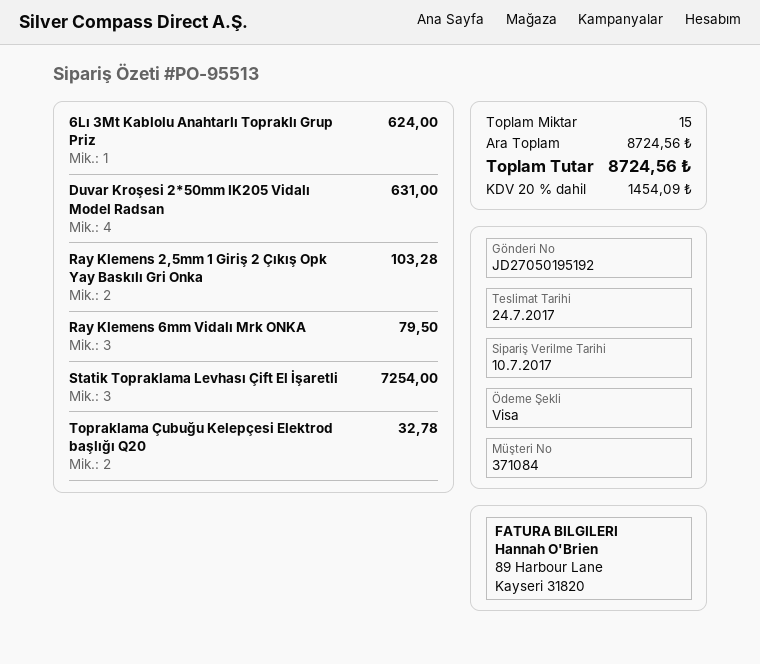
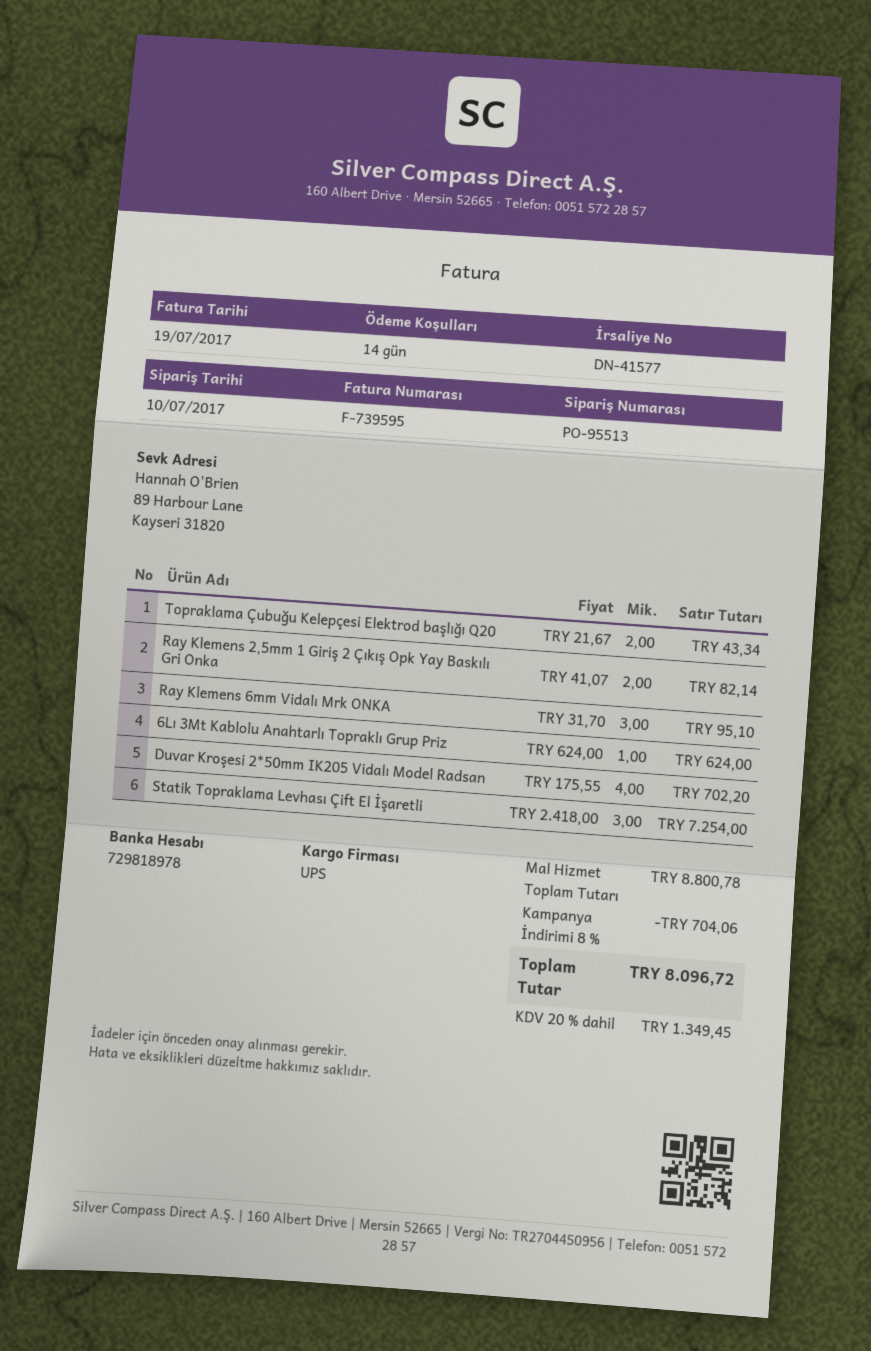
Duvar Kroşesi 2*50mm IK205 Vidalı Model Radsan: 4 for 631.00 -> 4 for 702.20
Ray Klemens 2,5mm 1 Giriş 2 Çıkış Opk Yay Baskılı Gri Onka: 2 for 103.28 -> 2 for 82.14
Ray Klemens 6mm Vidalı Mrk ONKA: 3 for 79.50 -> 3 for 95.10
Topraklama Çubuğu Kelepçesi Elektrod başlığı Q20: 2 for 32.78 -> 2 for 43.34
subtotal: 8724.56 -> 8800.78
discount: none -> 8% = 704.06
tax: 20% = 1454.09 -> 20% = 1349.45
total: 8724.56 -> 8096.72

